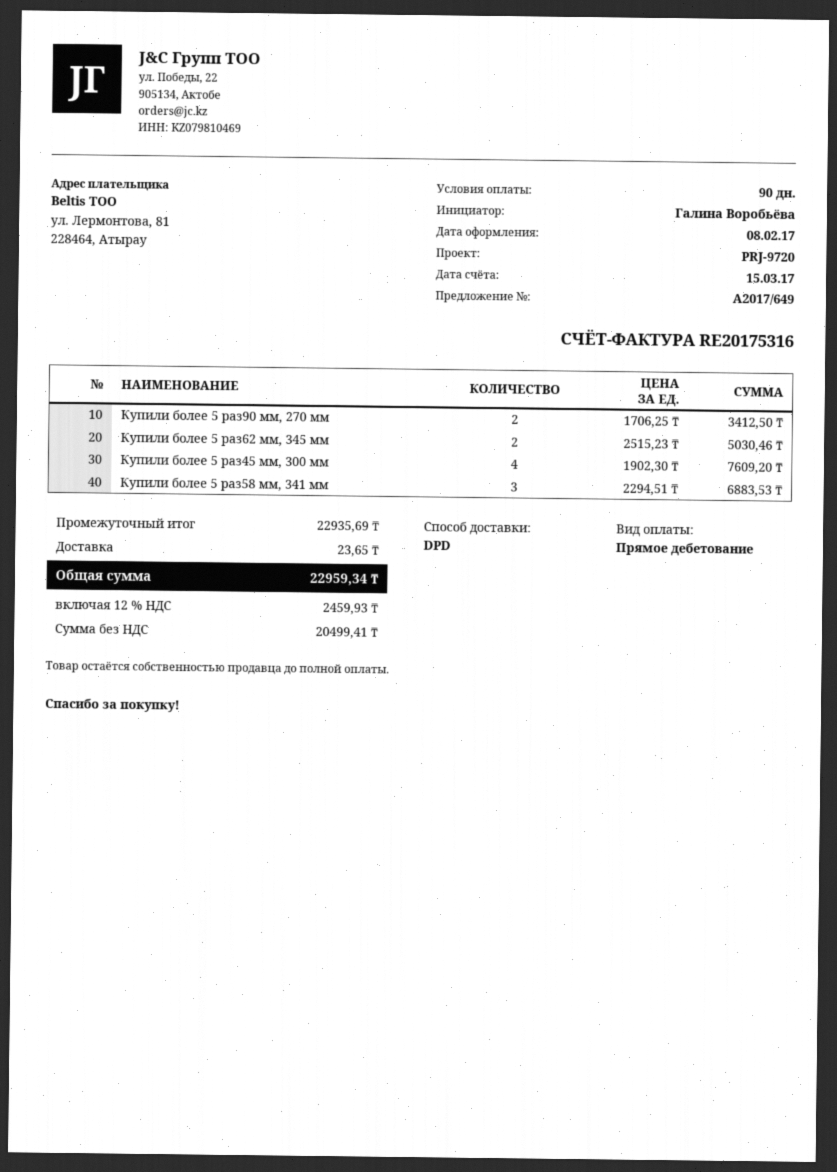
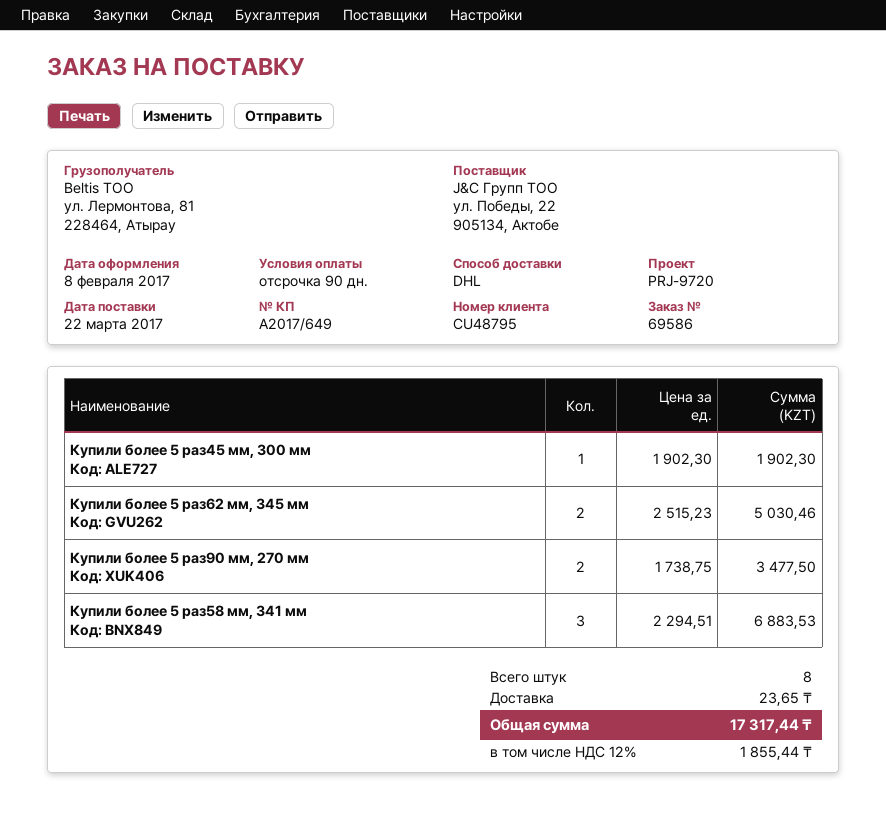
shipping method: DPD -> DHL
Купили более 5 раз90 мм, 270 мм: 2 x 1706.25 = 3412.50 -> 2 x 1738.75 = 3477.50
Купили более 5 раз45 мм, 300 мм: 4 x 1902.30 = 7609.20 -> 1 x 1902.30 = 1902.30
tax: 12% = 2459.93 -> 12% = 1855.44
total: 22959.34 -> 17317.44

